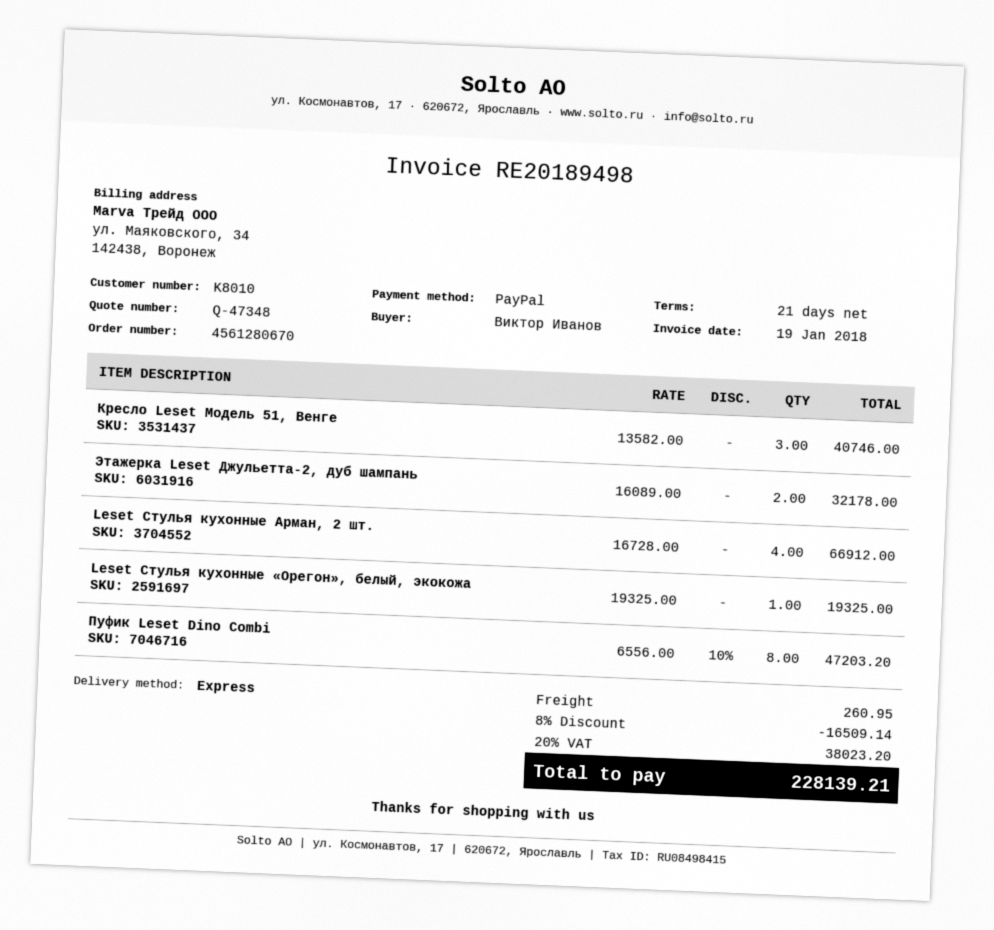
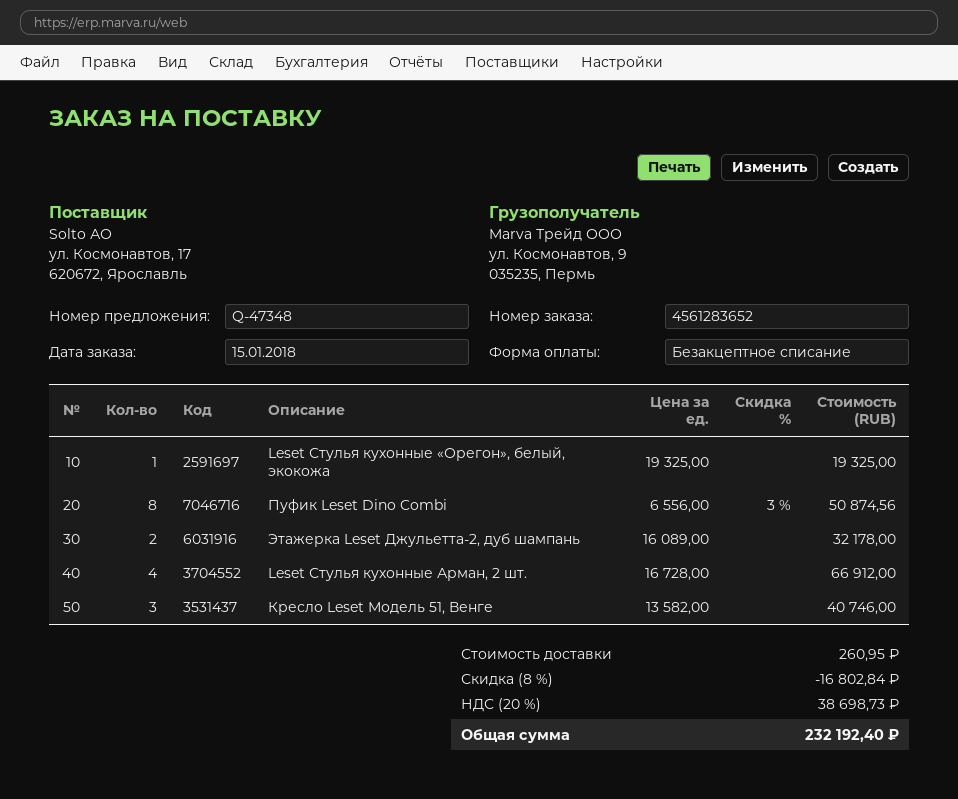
order number: 4561280670 -> 4561283652
payment method: PayPal -> direct debit
Пуфик Leset Dino Combi: 8 x 6556.00 - 10% = 47203.20 -> 8 x 6556.00 - 3% = 50874.56
discount: 8% = 16509.14 -> 8% = 16802.84
tax: 20% = 38023.20 -> 20% = 38698.73
total: 228139.21 -> 232192.40

